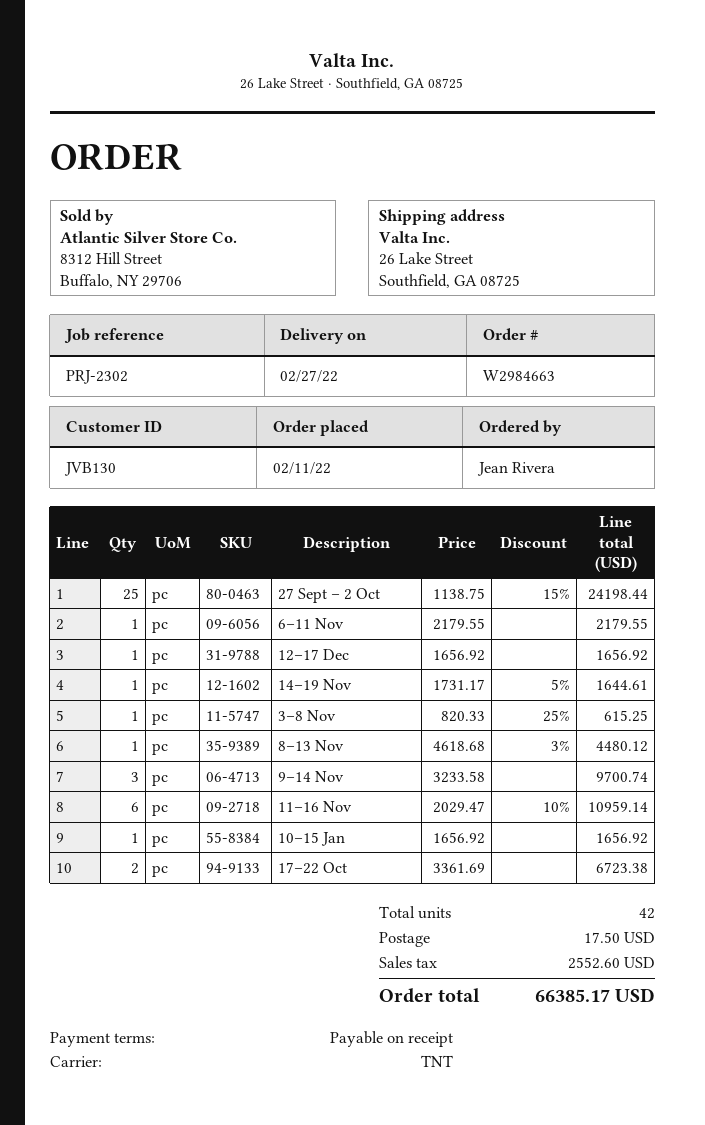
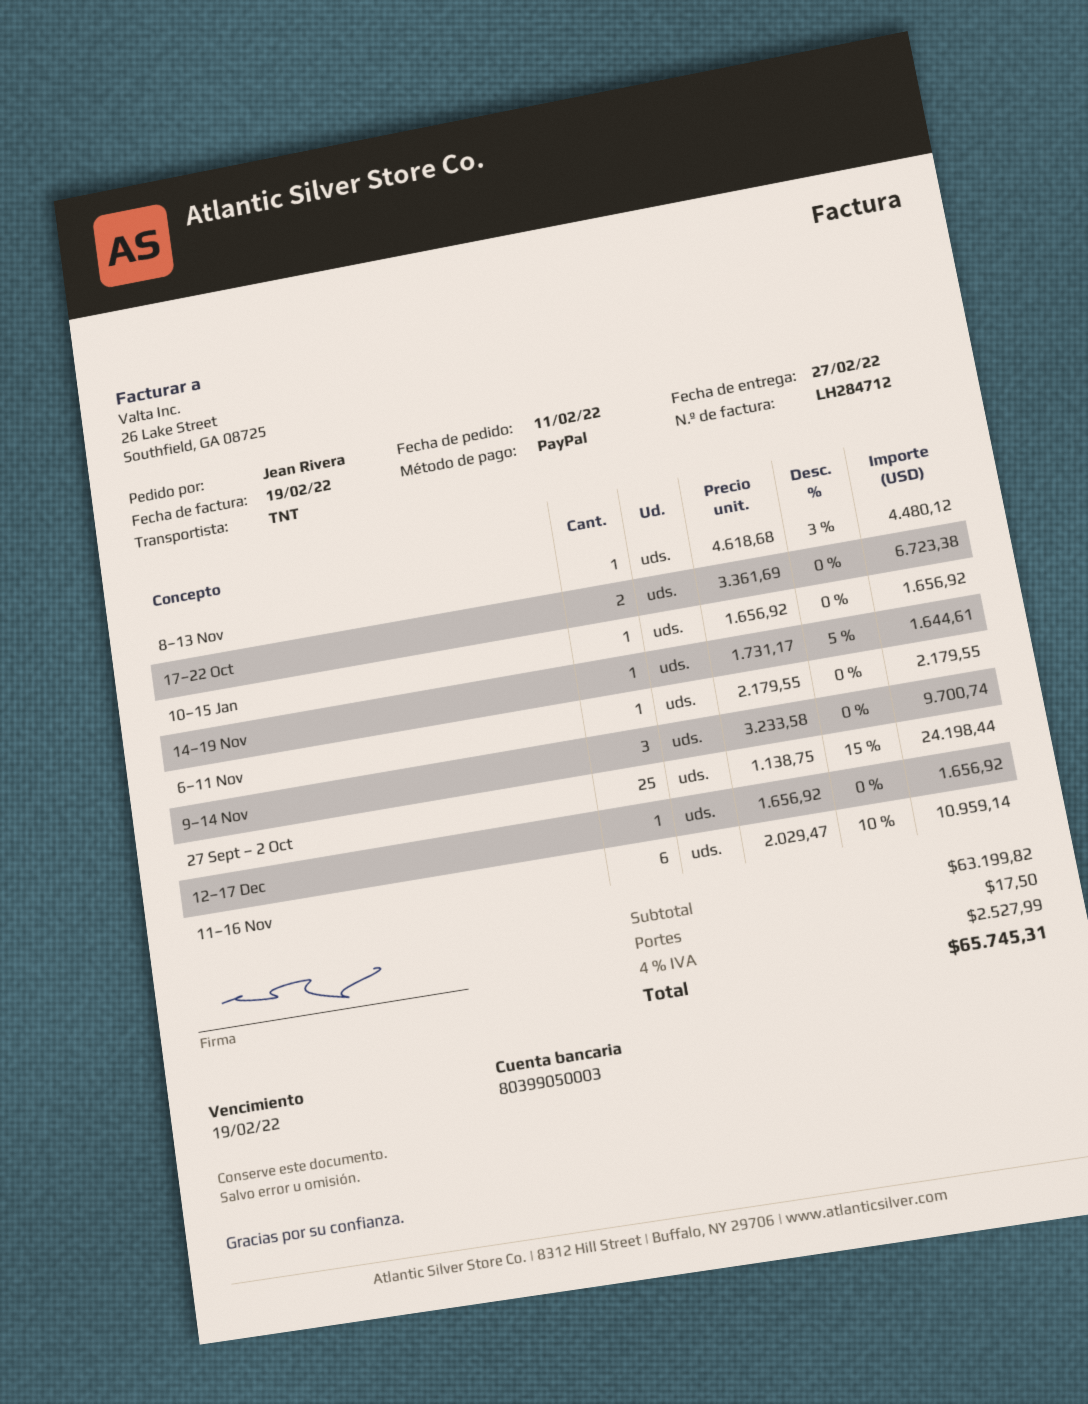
3–8 Nov: 1 x 820.33 - 25% = 615.25 -> none
tax: 2552.60 -> 2527.99
total: 66385.17 -> 65745.31

